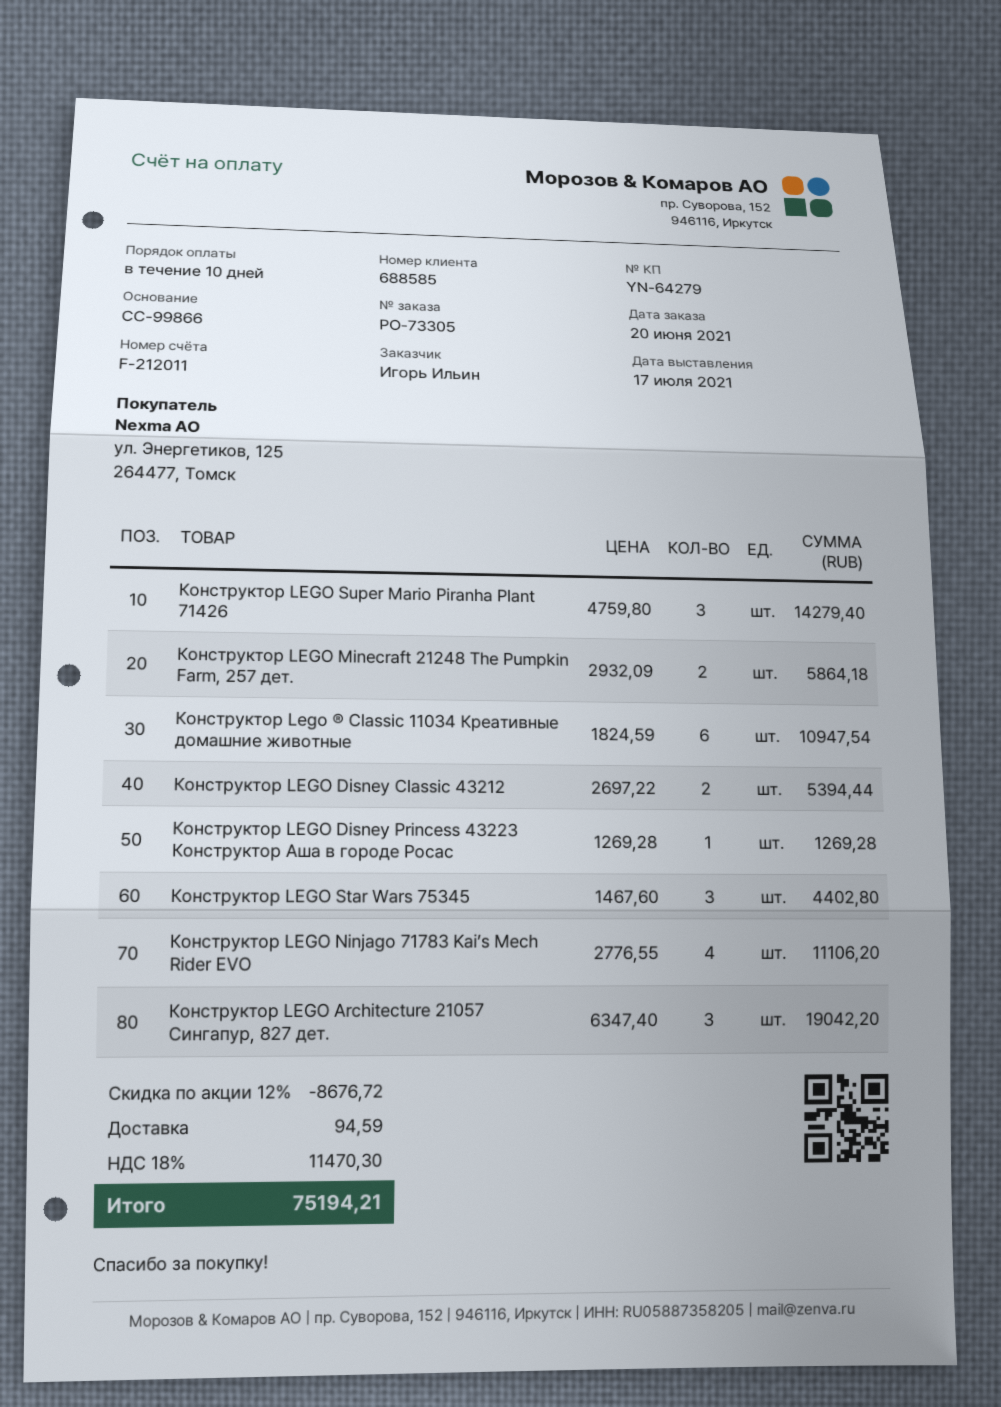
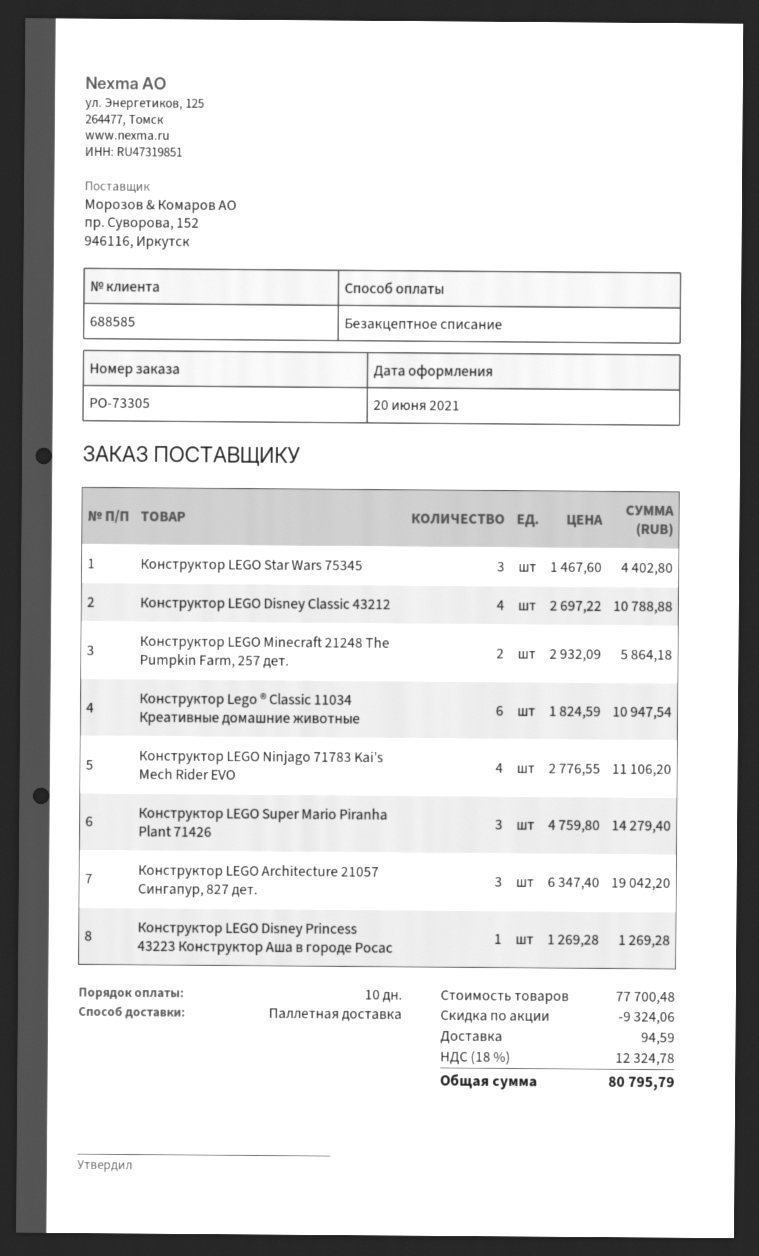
Конструктор LEGO Disney Сlassic 43212: 2 x 2697.22 = 5394.44 -> 4 x 2697.22 = 10788.88
discount: 8676.72 -> 9324.06
tax: 18% = 11470.30 -> 18% = 12324.78
total: 75194.21 -> 80795.79

